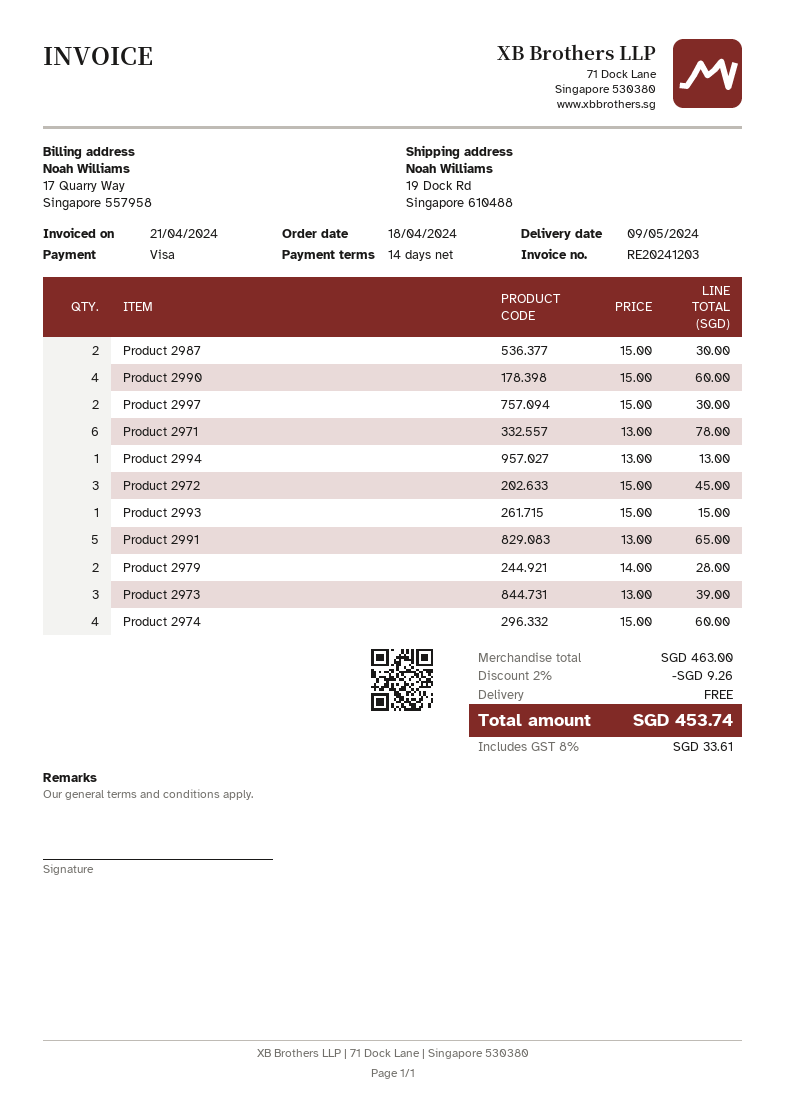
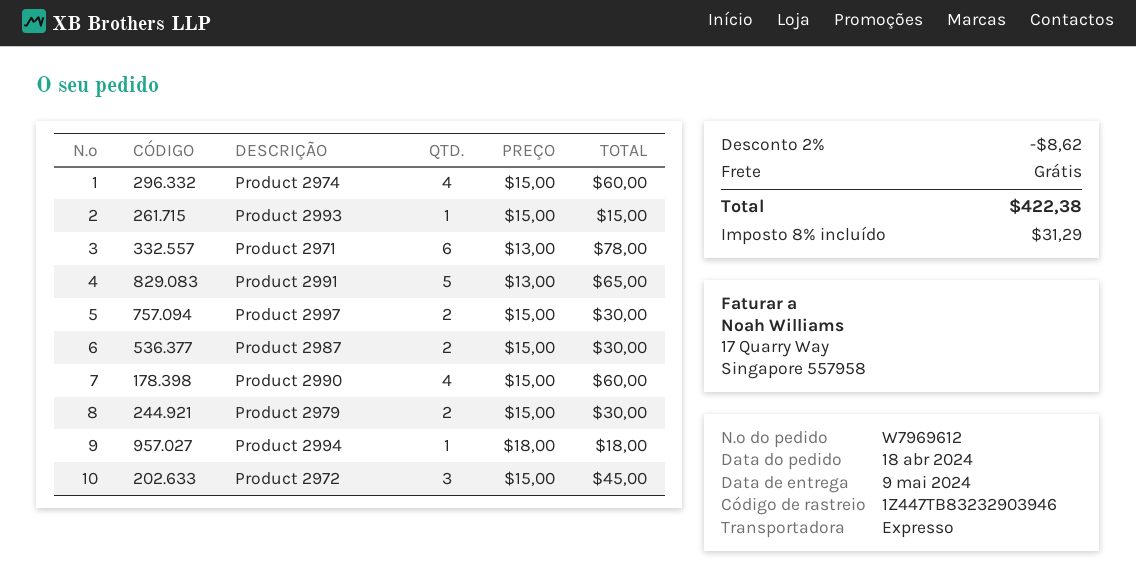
Product 2994: 1 x 13.00 = 13.00 -> 1 x 18.00 = 18.00
Product 2979: 2 x 14.00 = 28.00 -> 2 x 15.00 = 30.00
Product 2973: 3 x 13.00 = 39.00 -> none
discount: 2% = 9.26 -> 2% = 8.62
tax: 8% = 33.61 -> 8% = 31.29
total: 453.74 -> 422.38

